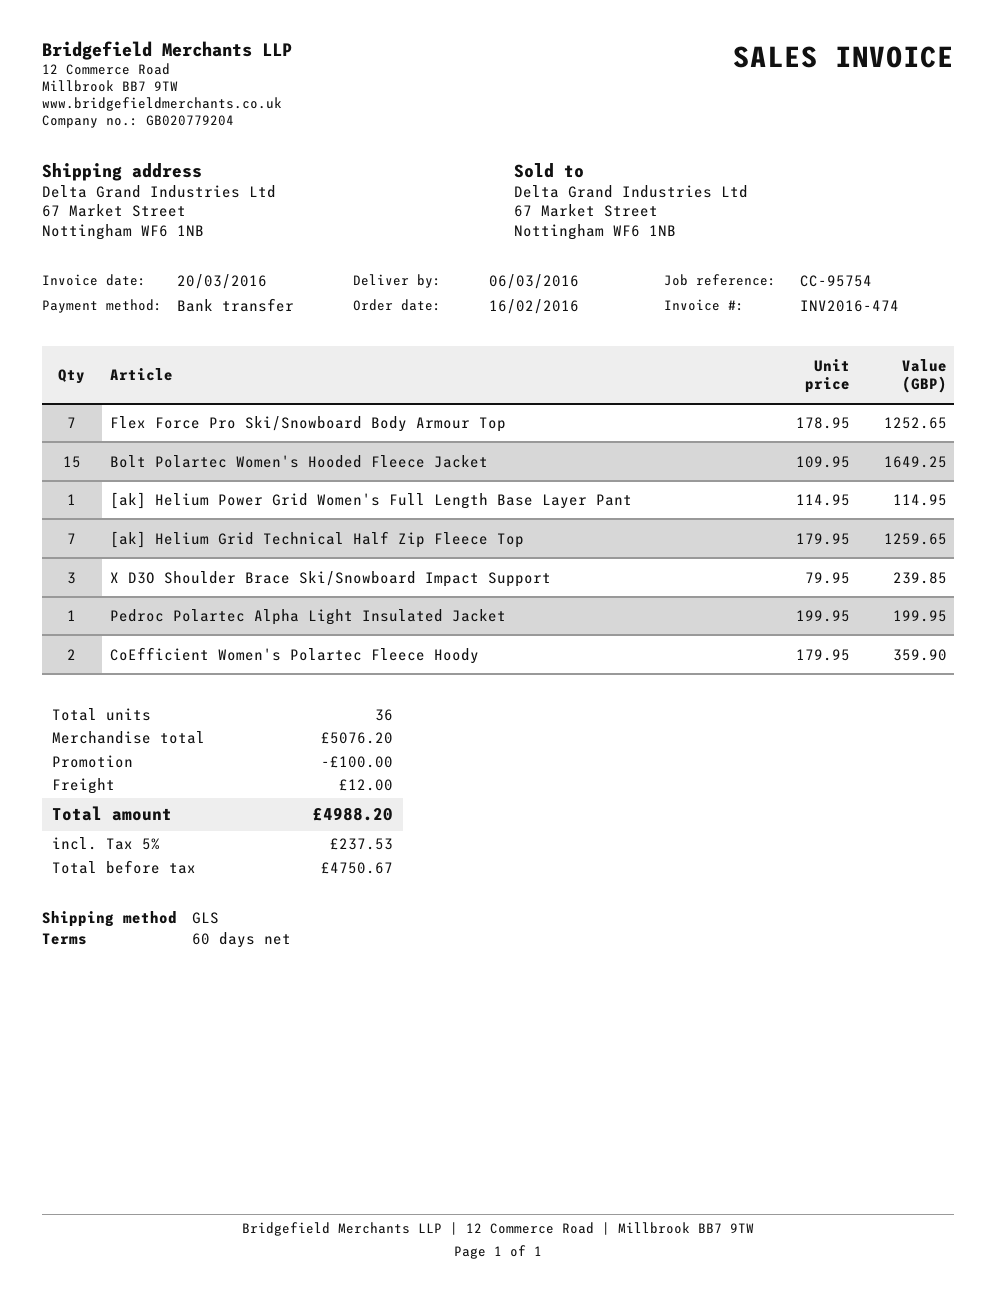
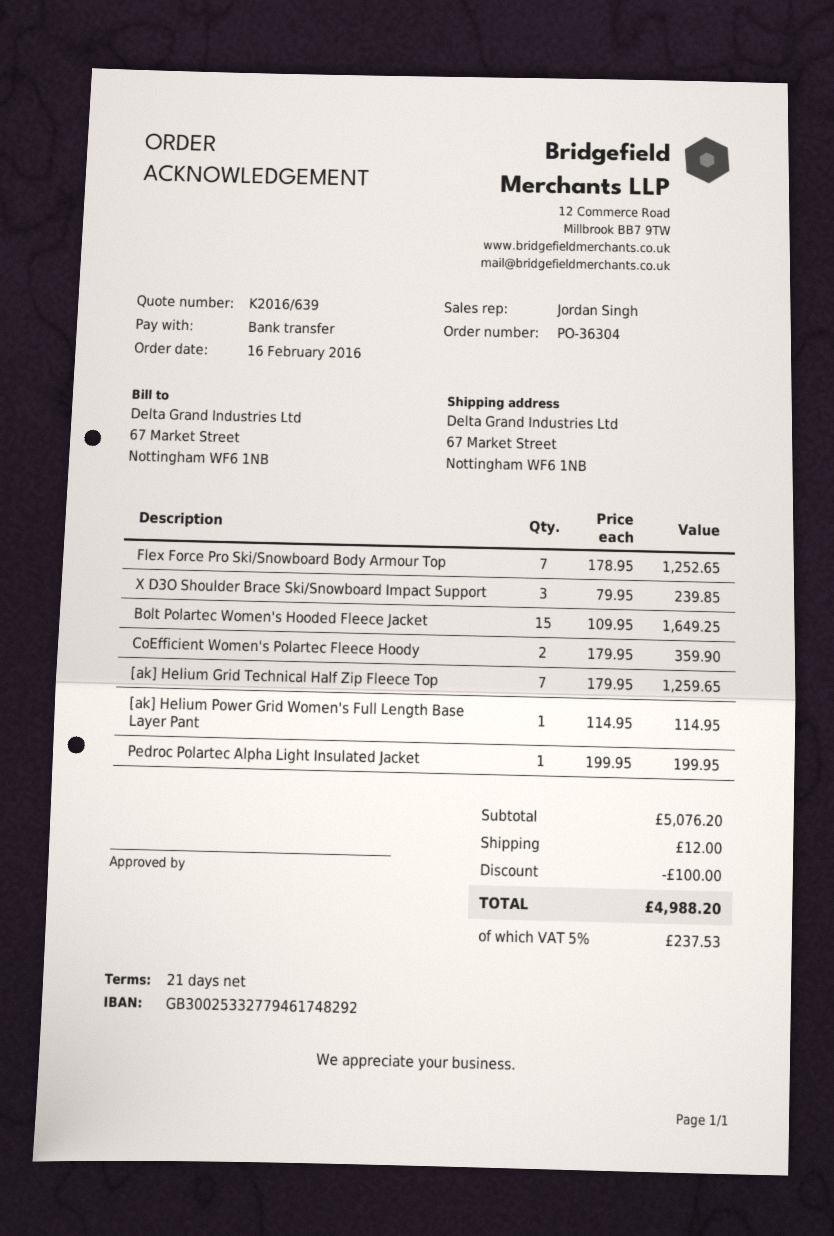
payment terms: 60 days -> 21 days

